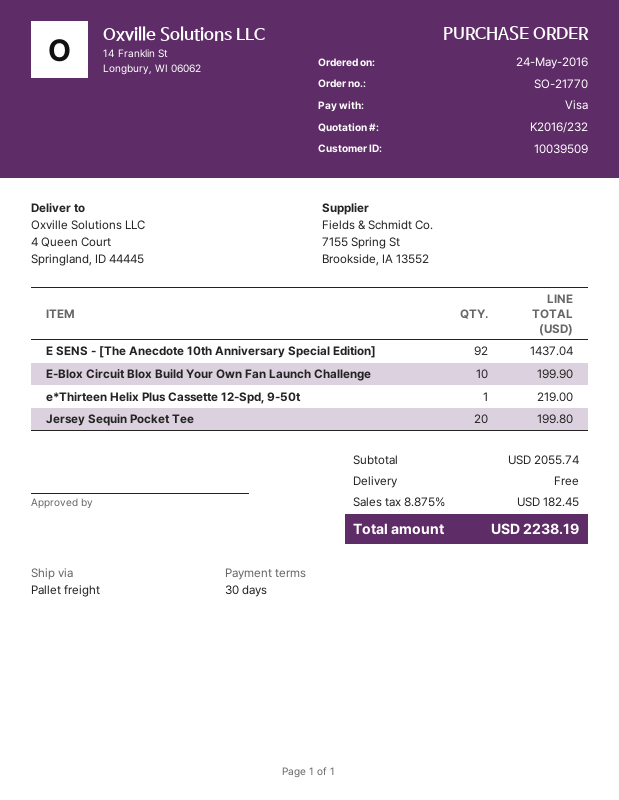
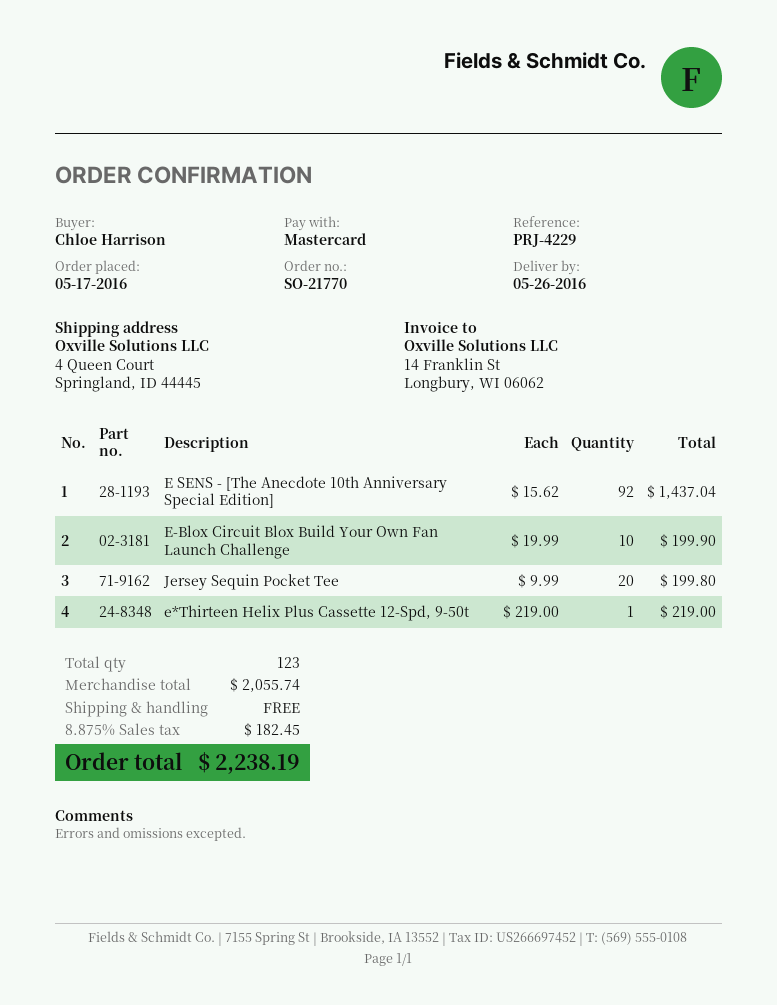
order date: 2016-05-24 -> 2016-05-17
payment method: Visa -> Mastercard

